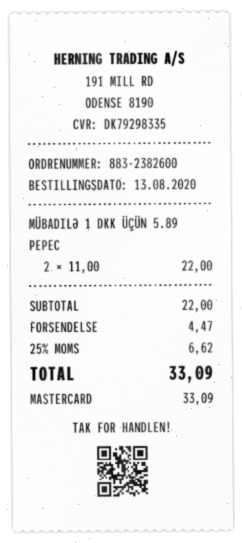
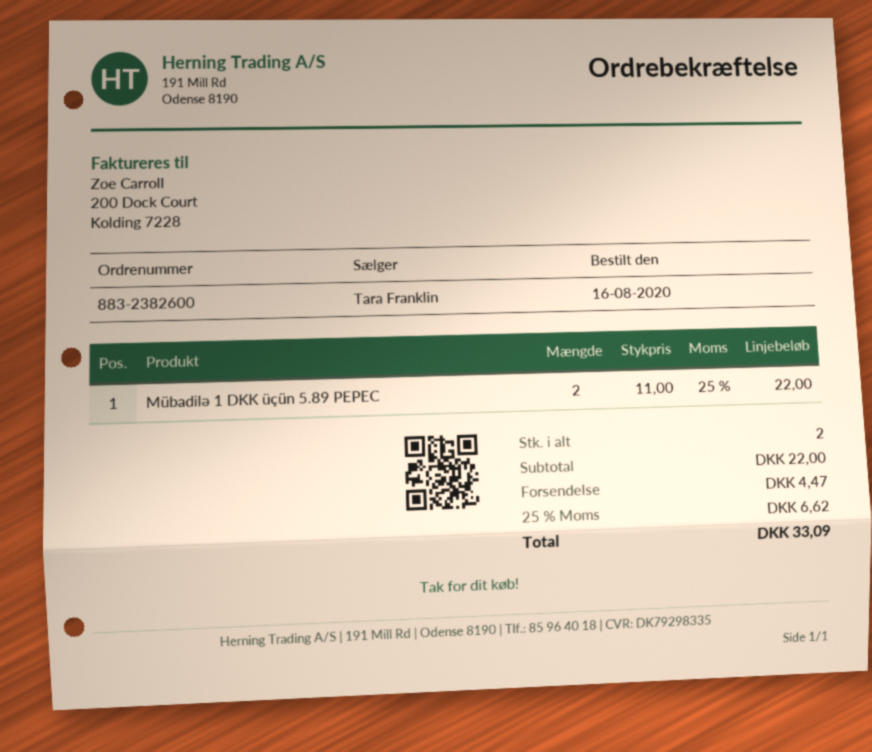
order date: 2020-08-13 -> 2020-08-16

